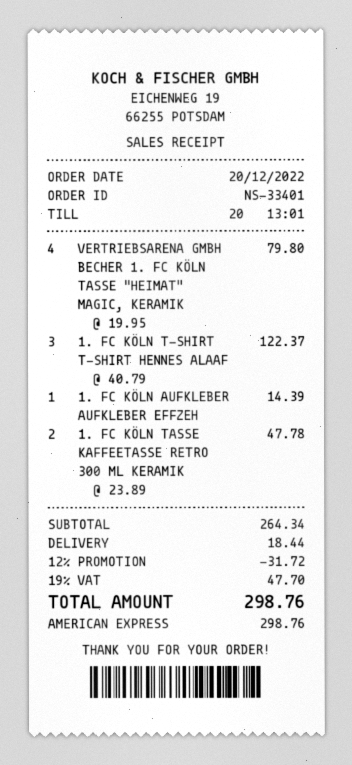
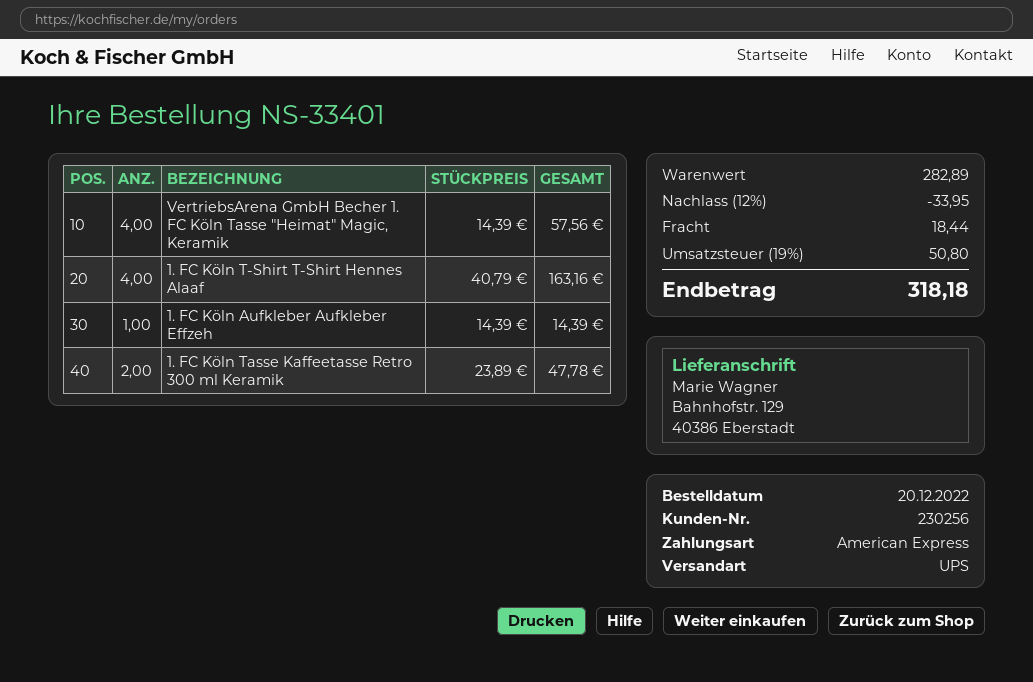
VERTRIEBSARENA GMBH BECHER 1. FC KÖLN TASSE "HEIMAT" MAGIC, KERAMIK: 4 x 19.95 = 79.80 -> 4 x 14.39 = 57.56
1. FC KÖLN T-SHIRT T-SHIRT HENNES ALAAF: 3 x 40.79 = 122.37 -> 4 x 40.79 = 163.16
subtotal: 264.34 -> 282.89
discount: 12% = 31.72 -> 12% = 33.95
tax: 19% = 47.70 -> 19% = 50.80
total: 298.76 -> 318.18

